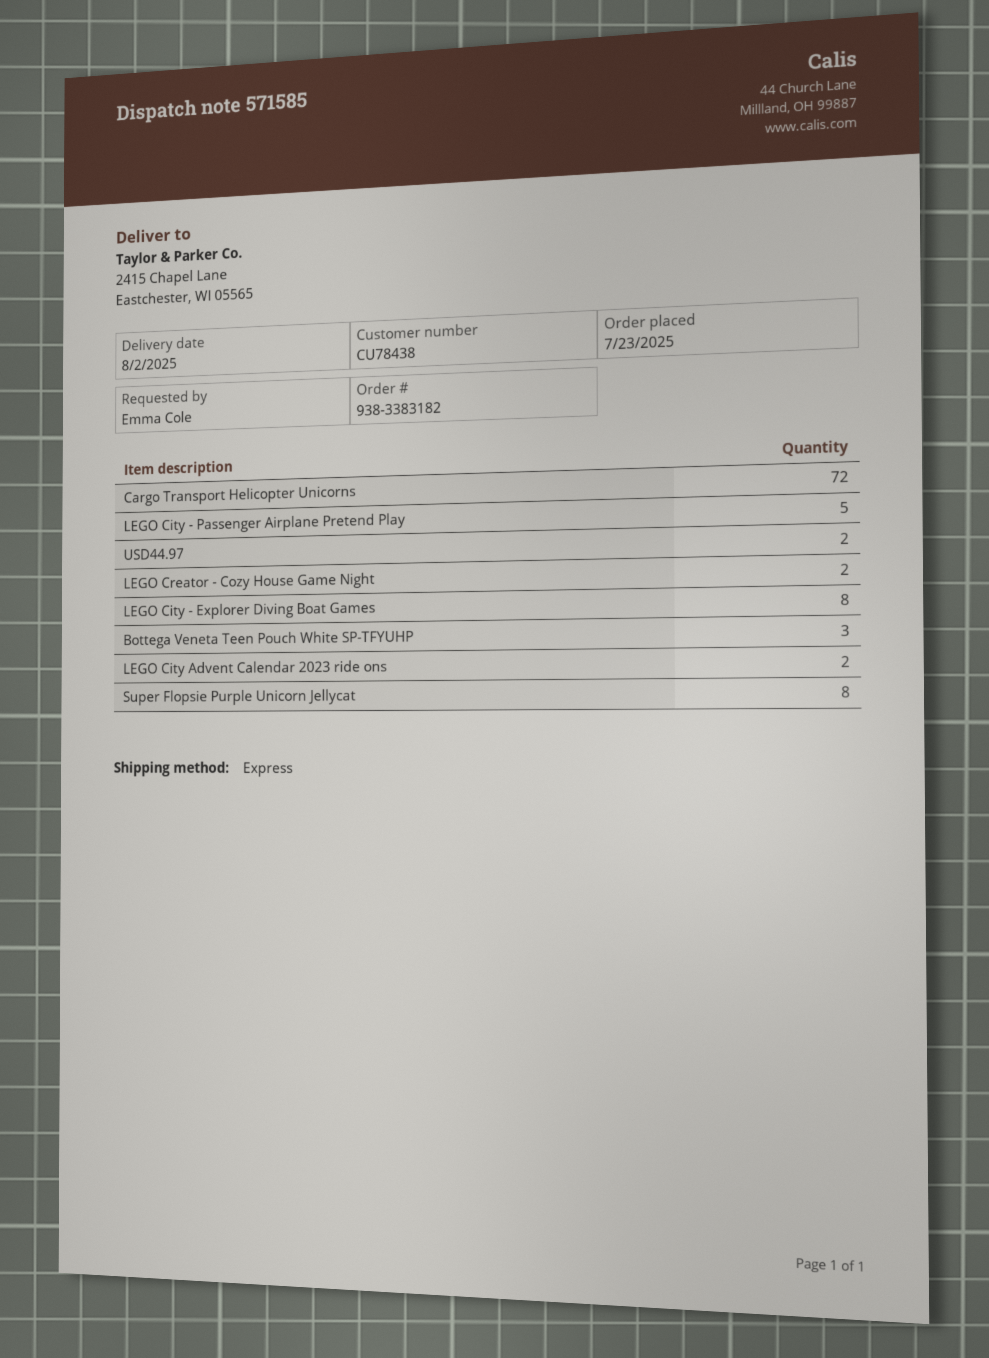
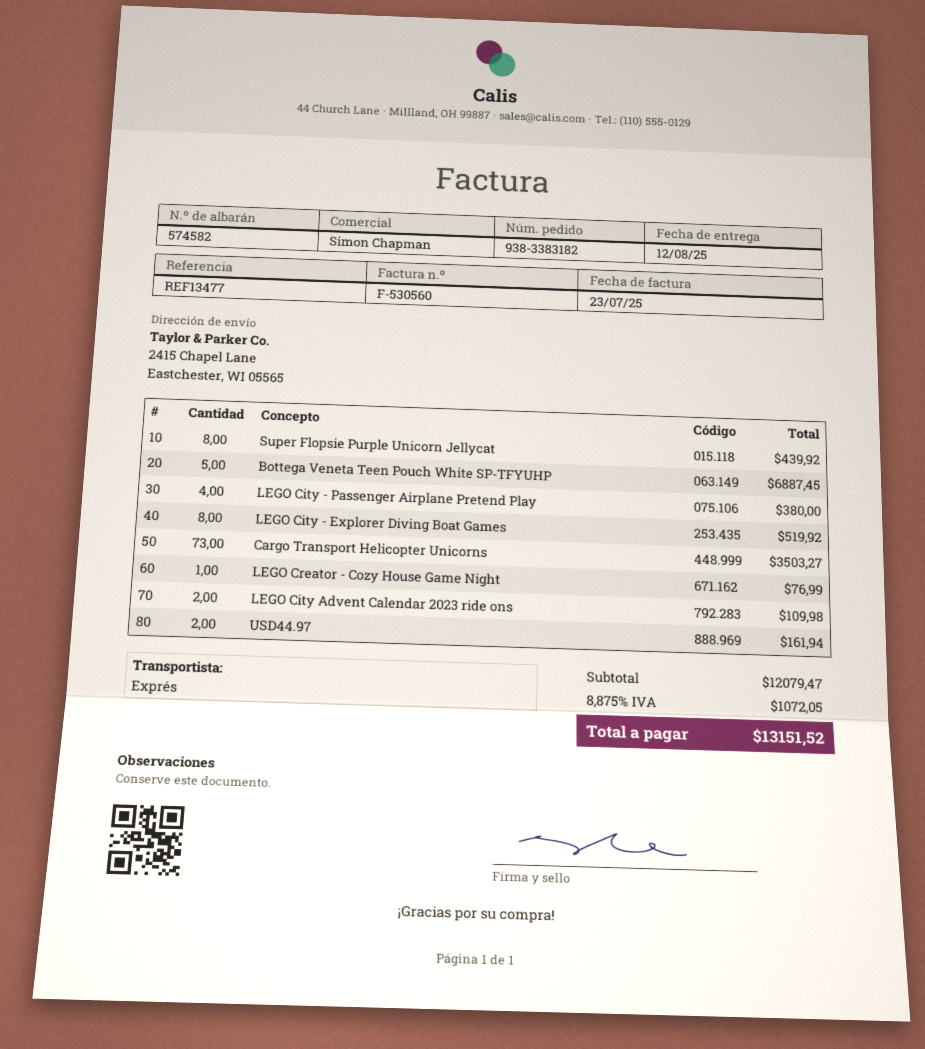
delivery note number: 571585 -> 574582
delivery date: 2025-08-02 -> 2025-08-12
Cargo Transport Helicopter Unicorns: 72 -> 73
LEGO City - Passenger Airplane Pretend Play: 5 -> 4
LEGO Creator - Cozy House Game Night: 2 -> 1
Bottega Veneta Teen Pouch White SP-TFYUHP: 3 -> 5

